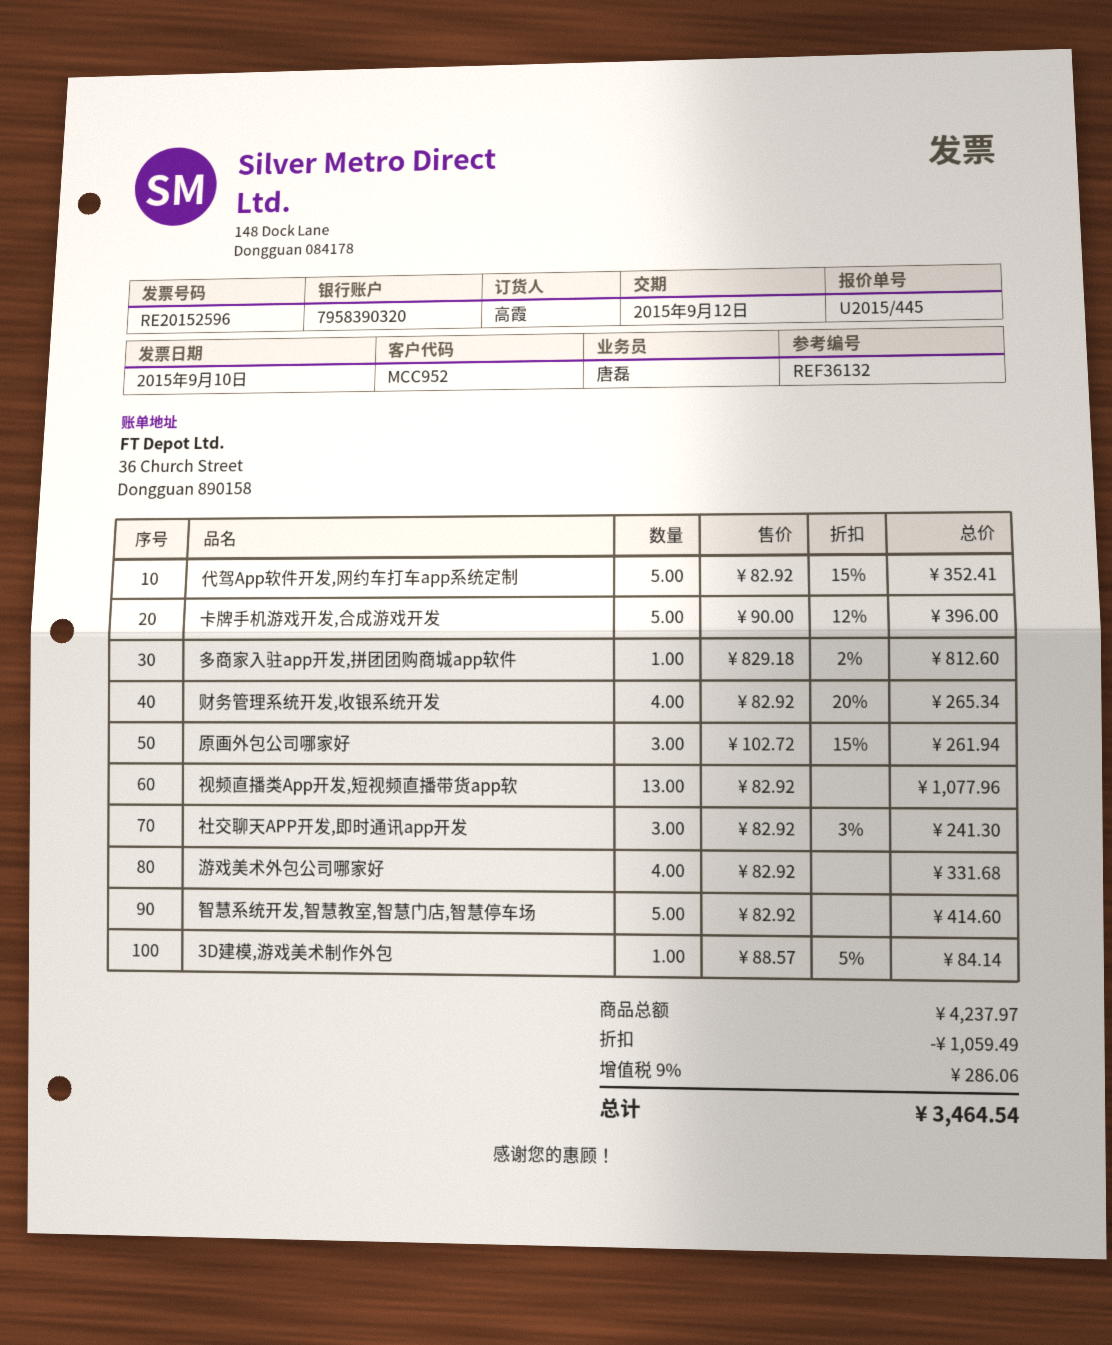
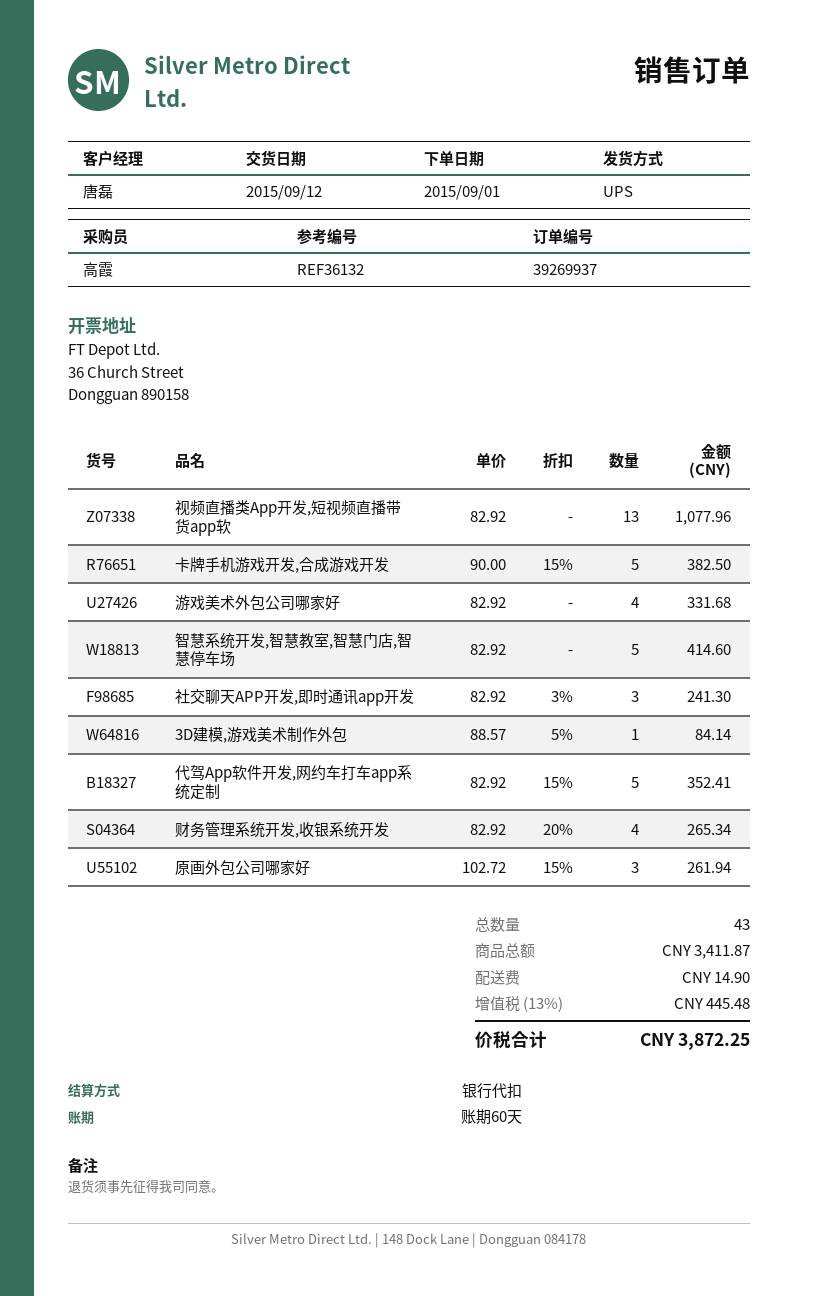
卡牌手机游戏开发,合成游戏开发: 5 x 90.00 - 12% = 396.00 -> 5 x 90.00 - 15% = 382.50
多商家入驻app开发,拼团团购商城app软件: 1 x 829.18 - 2% = 812.60 -> none
subtotal: 4237.97 -> 3411.87
discount: 1059.49 -> none
shipping: none -> 14.90
tax: 9% = 286.06 -> 13% = 445.48
total: 3464.54 -> 3872.25

